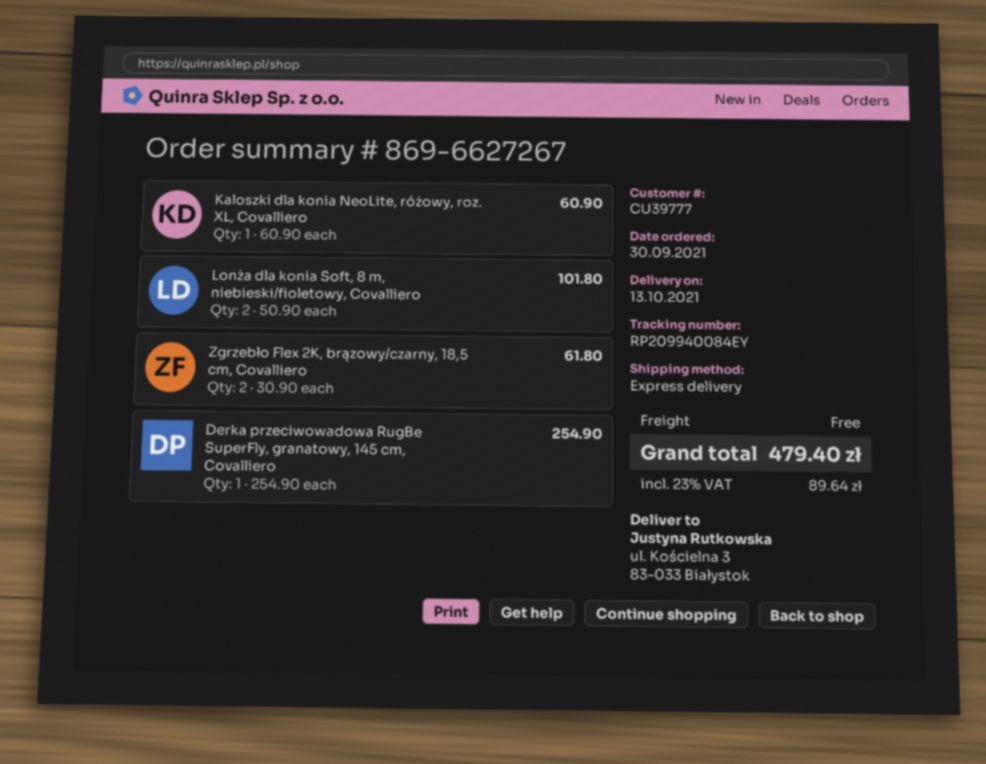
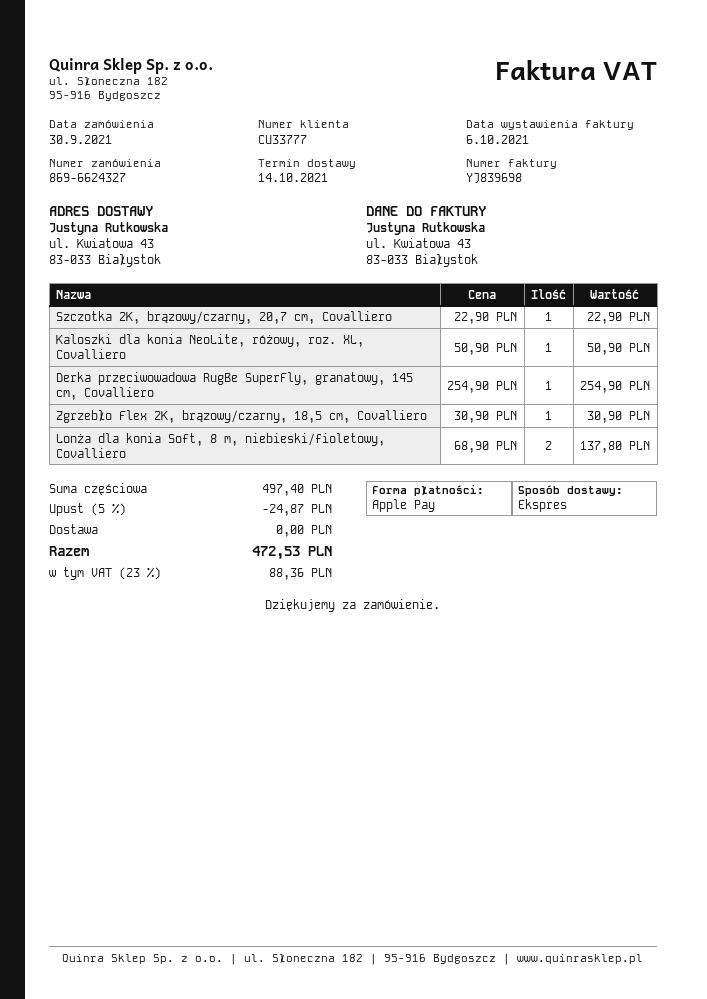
order number: 869-6627267 -> 869-6624327
delivery date: 2021-10-13 -> 2021-10-14
customer number: CU39777 -> CU33777
ship to: ul. Kościelna 3, 83-033 Białystok -> ul. Kwiatowa 43, 83-033 Białystok
Kaloszki dla konia NeoLite, różowy, roz. XL, Covalliero: 1 x 60.90 = 60.90 -> 1 x 50.90 = 50.90
Lonża dla konia Soft, 8 m, niebieski/fioletowy, Covalliero: 2 x 50.90 = 101.80 -> 2 x 68.90 = 137.80
Zgrzebło Flex 2K, brązowy/czarny, 18,5 cm, Covalliero: 2 x 30.90 = 61.80 -> 1 x 30.90 = 30.90
Szczotka 2K, brązowy/czarny, 20,7 cm, Covalliero: none -> 1 x 22.90 = 22.90
discount: none -> 5% = 24.87
tax: 23% = 89.64 -> 23% = 88.36
total: 479.40 -> 472.53

